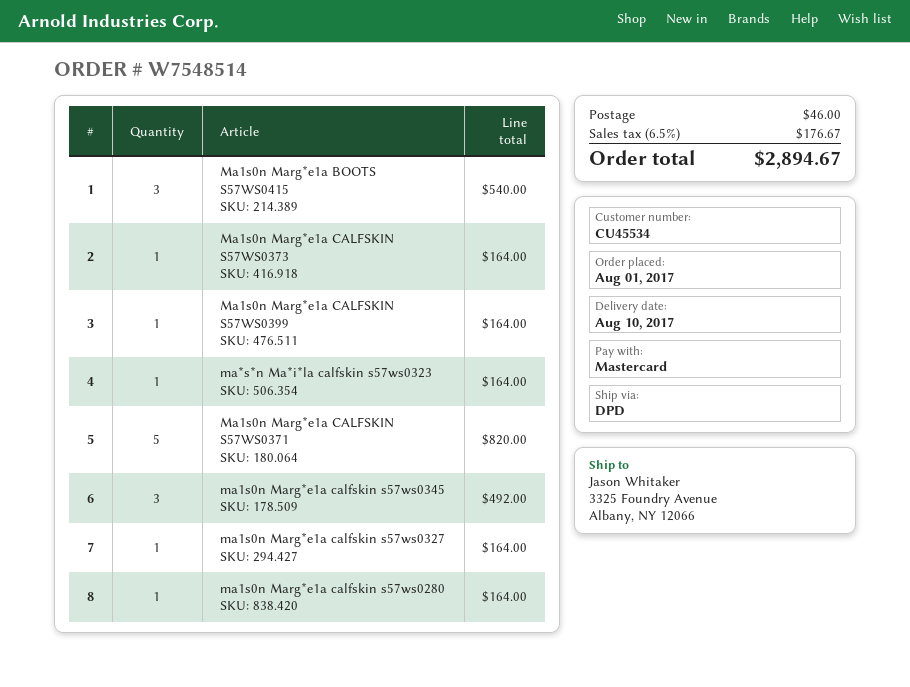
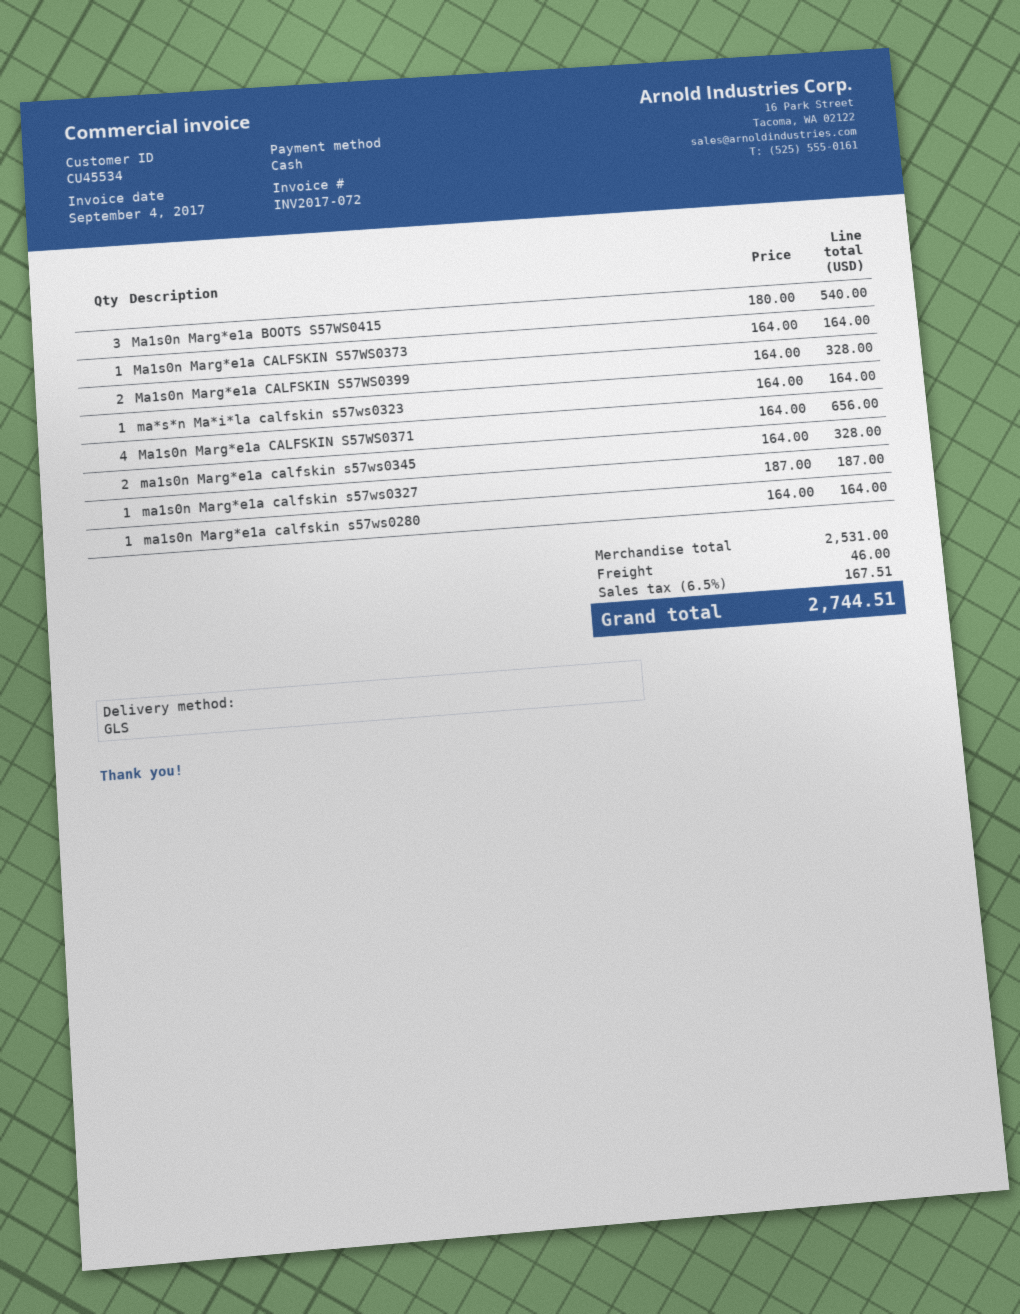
payment method: Mastercard -> cash
shipping method: DPD -> GLS
Ma1s0n Marg*e1a CALFSKIN S57WS0399: 1 for 164.00 -> 2 for 328.00
Ma1s0n Marg*e1a CALFSKIN S57WS0371: 5 for 820.00 -> 4 for 656.00
ma1s0n Marg*e1a calfskin s57ws0345: 3 for 492.00 -> 2 for 328.00
ma1s0n Marg*e1a calfskin s57ws0327: 1 for 164.00 -> 1 for 187.00
tax: 6.5% = 176.67 -> 6.5% = 167.51
total: 2894.67 -> 2744.51

